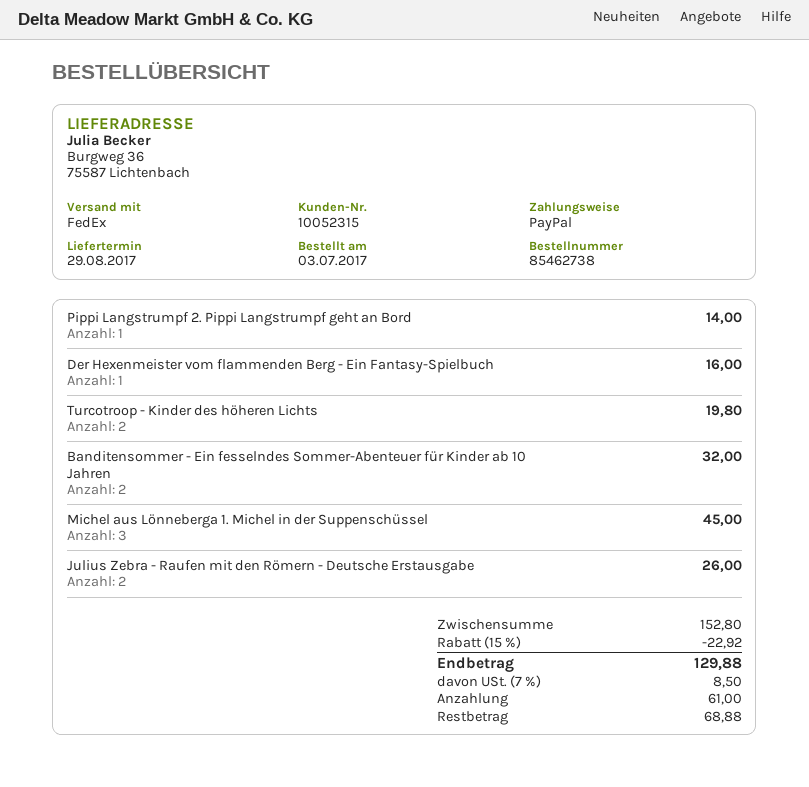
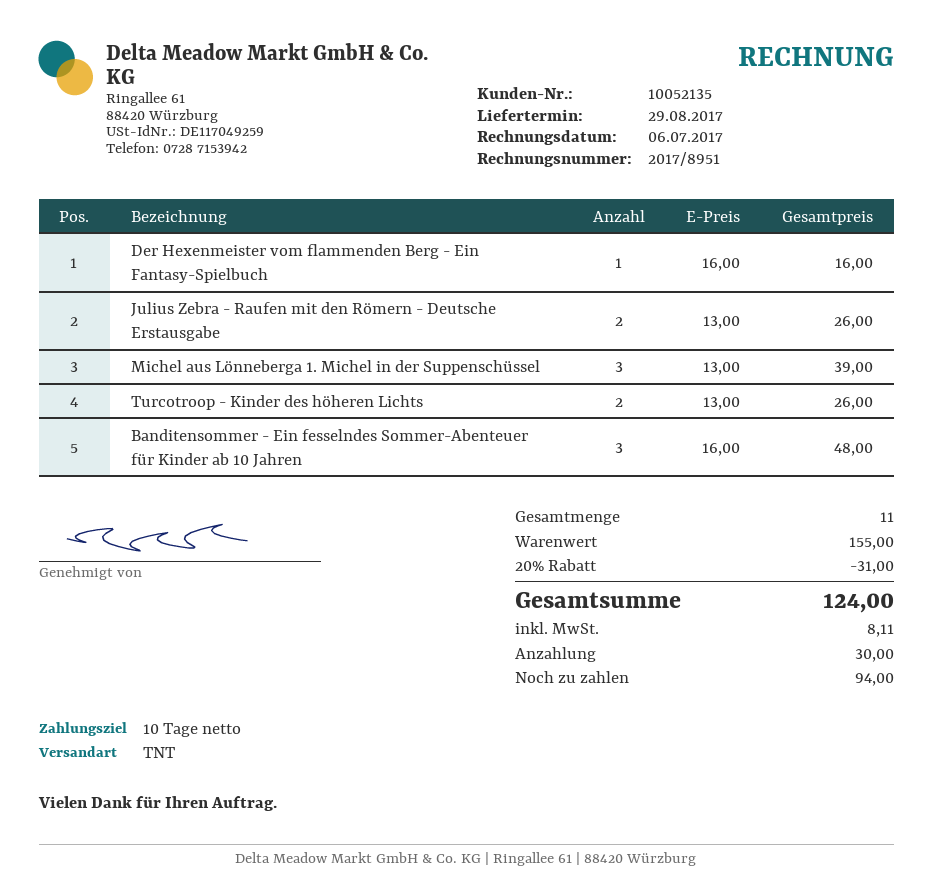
customer number: 10052315 -> 10052135
shipping method: FedEx -> TNT
Pippi Langstrumpf 2. Pippi Langstrumpf geht an Bord: 1 for 14.00 -> none
Turcotroop - Kinder des höheren Lichts: 2 for 19.80 -> 2 for 26.00
Banditensommer - Ein fesselndes Sommer-Abenteuer für Kinder ab 10 Jahren: 2 for 32.00 -> 3 for 48.00
Michel aus Lönneberga 1. Michel in der Suppenschüssel: 3 for 45.00 -> 3 for 39.00
subtotal: 152.80 -> 155.00
discount: 15% = 22.92 -> 20% = 31.00
tax: 8.50 -> 8.11
total: 129.88 -> 124.00
deposit: 61.00 -> 30.00
balance: 68.88 -> 94.00

